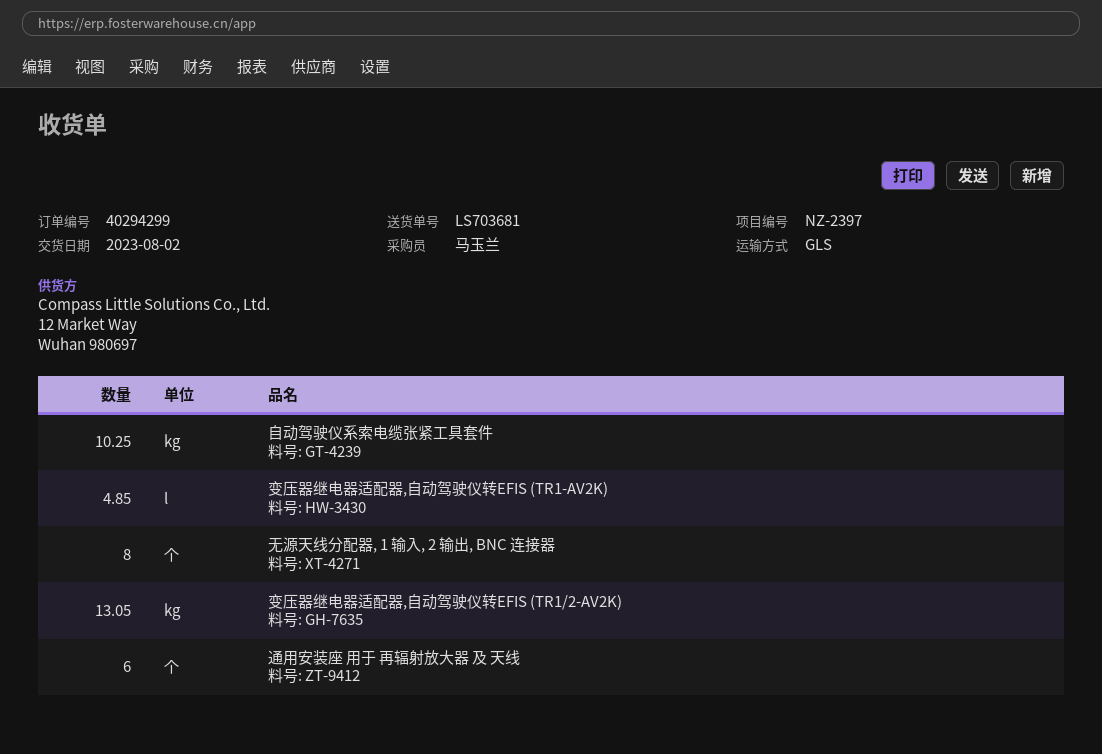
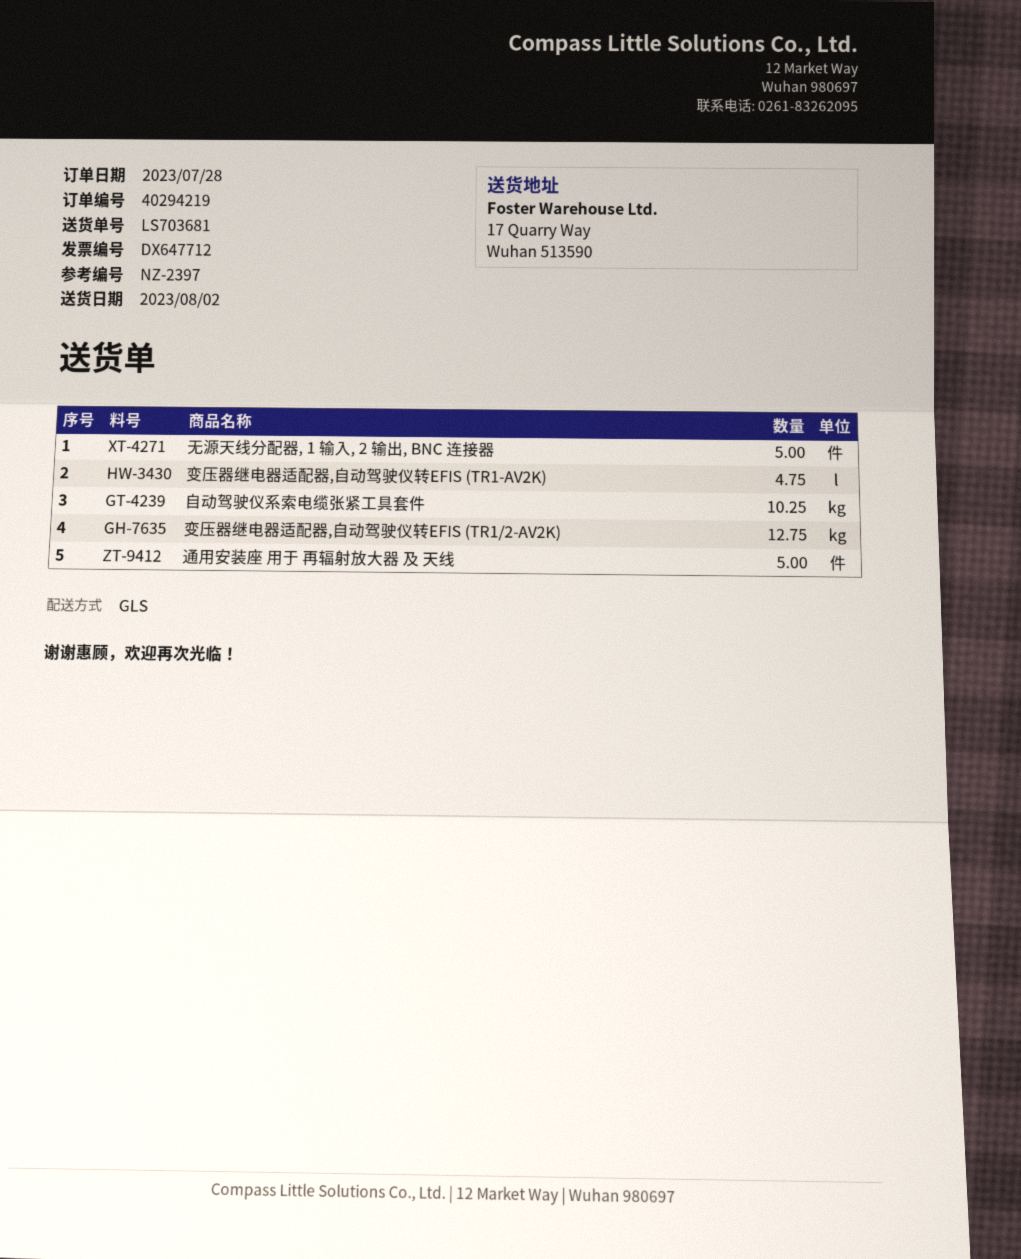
order number: 40294299 -> 40294219
变压器继电器适配器,自动驾驶仪转EFIS (TR1-AV2K): 4.85 -> 4.75
无源天线分配器, 1 输入, 2 输出, BNC 连接器: 8 -> 5
变压器继电器适配器,自动驾驶仪转EFIS (TR1/2-AV2K): 13.05 -> 12.75
通用安装座 用于 再辐射放大器 及 天线: 6 -> 5

